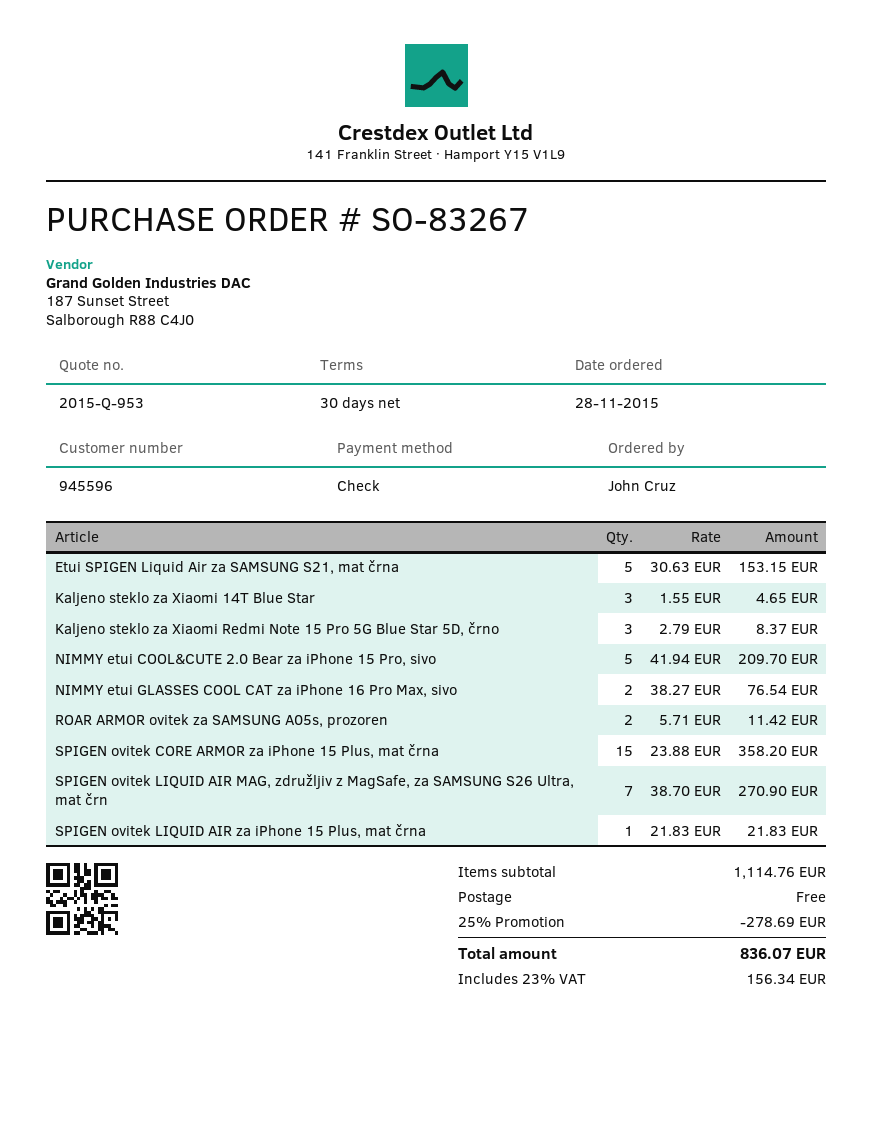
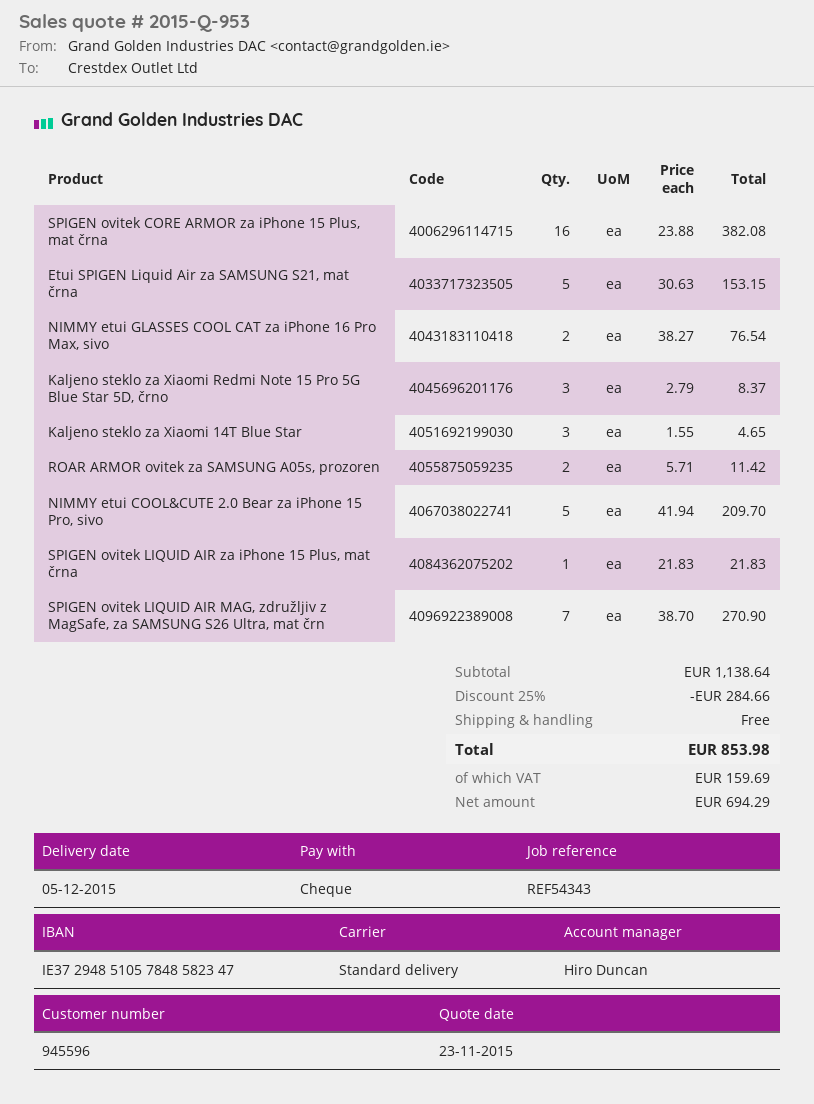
SPIGEN ovitek CORE ARMOR za iPhone 15 Plus, mat črna: 15 x 23.88 = 358.20 -> 16 x 23.88 = 382.08
subtotal: 1114.76 -> 1138.64
discount: 25% = 278.69 -> 25% = 284.66
tax: 156.34 -> 159.69
total: 836.07 -> 853.98

